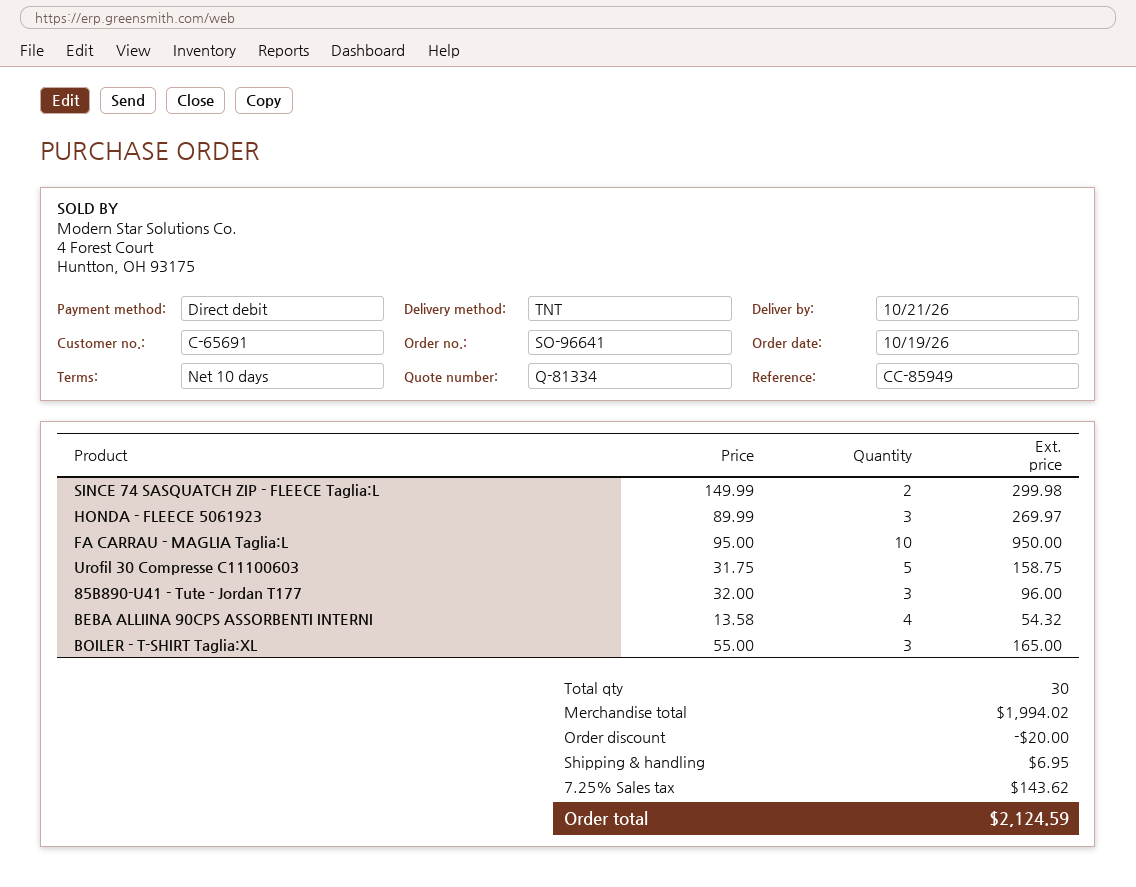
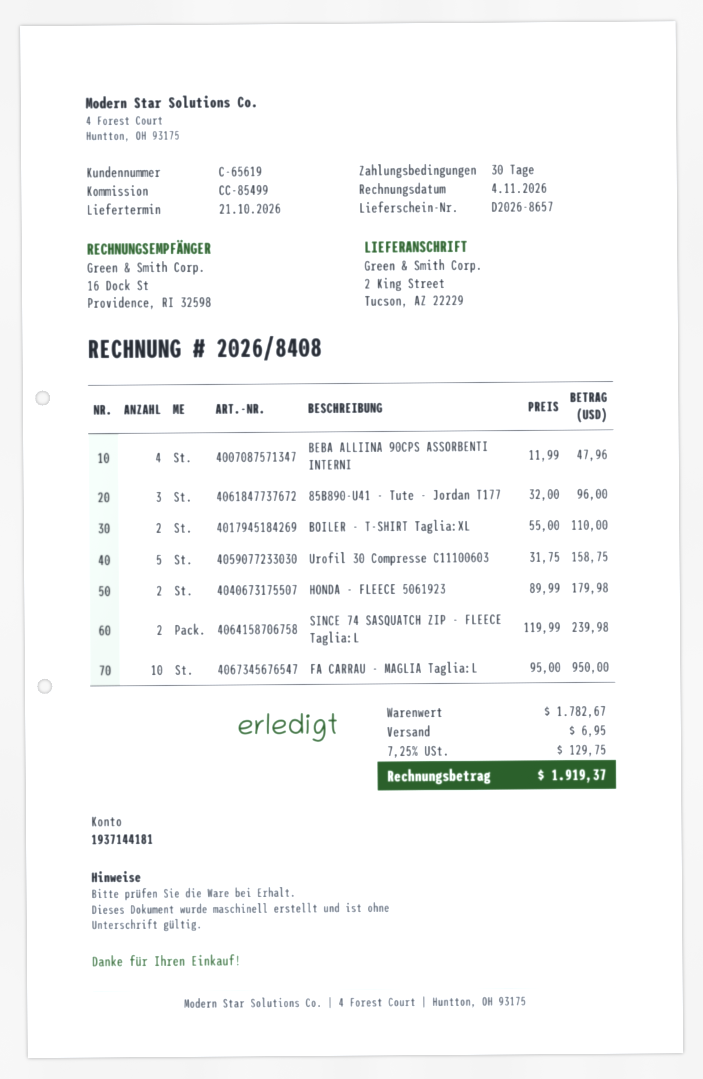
payment terms: 10 days -> 30 days
customer number: C-65691 -> C-65619
reference: CC-85949 -> CC-85499
SINCE 74 SASQUATCH ZIP - FLEECE Taglia:L: 2 x 149.99 = 299.98 -> 2 x 119.99 = 239.98
HONDA - FLEECE 5061923: 3 x 89.99 = 269.97 -> 2 x 89.99 = 179.98
BEBA ALLIINA 90CPS ASSORBENTI INTERNI: 4 x 13.58 = 54.32 -> 4 x 11.99 = 47.96
BOILER - T-SHIRT Taglia:XL: 3 x 55.00 = 165.00 -> 2 x 55.00 = 110.00
subtotal: 1994.02 -> 1782.67
discount: 20.00 -> none
tax: 7.25% = 143.62 -> 7.25% = 129.75
total: 2124.59 -> 1919.37

